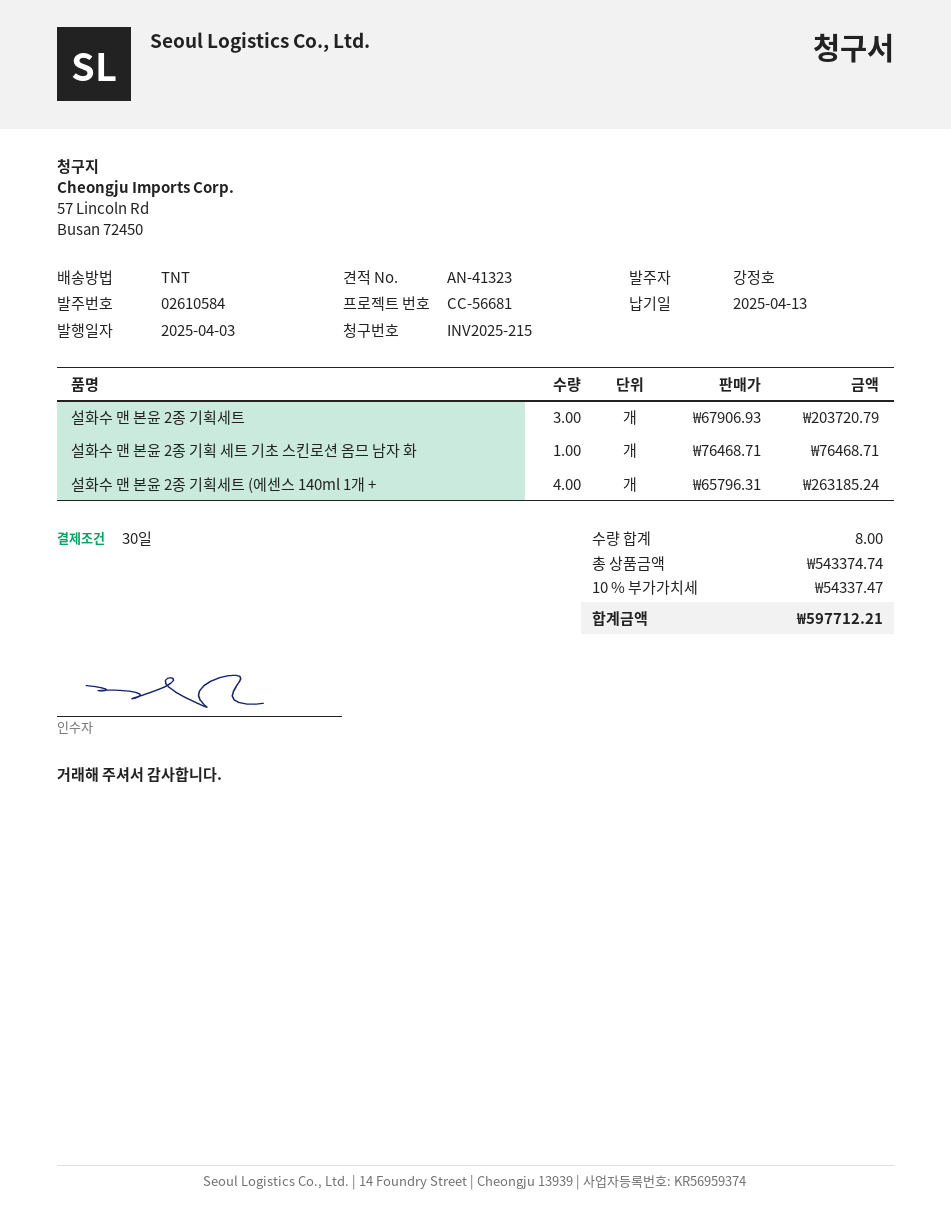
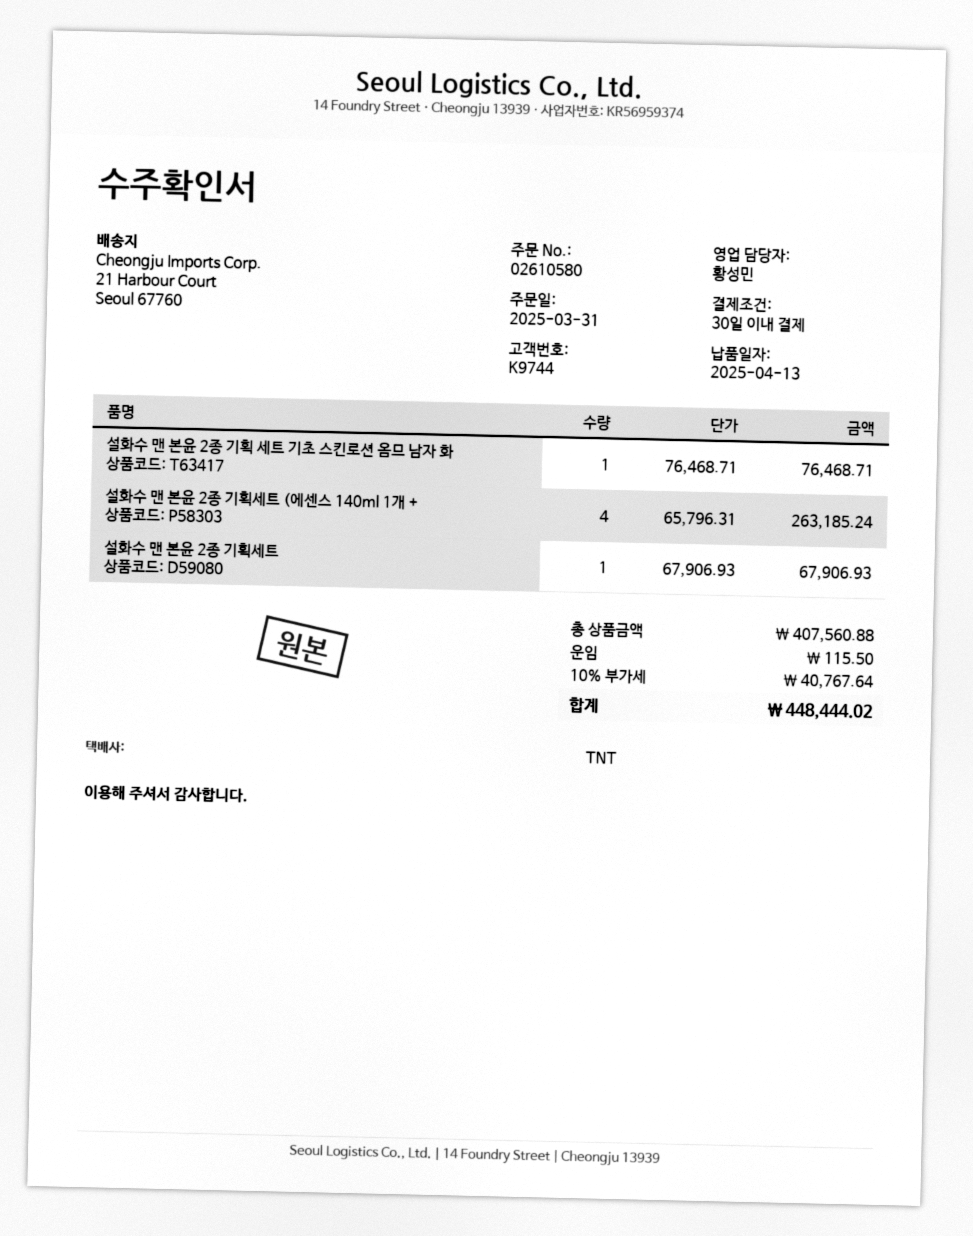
order number: 02610584 -> 02610580
설화수 맨 본윤 2종 기획세트: 3 x 67906.93 = 203720.79 -> 1 x 67906.93 = 67906.93
subtotal: 543374.74 -> 407560.88
shipping: none -> 115.50
tax: 10% = 54337.47 -> 10% = 40767.64
total: 597712.21 -> 448444.02

